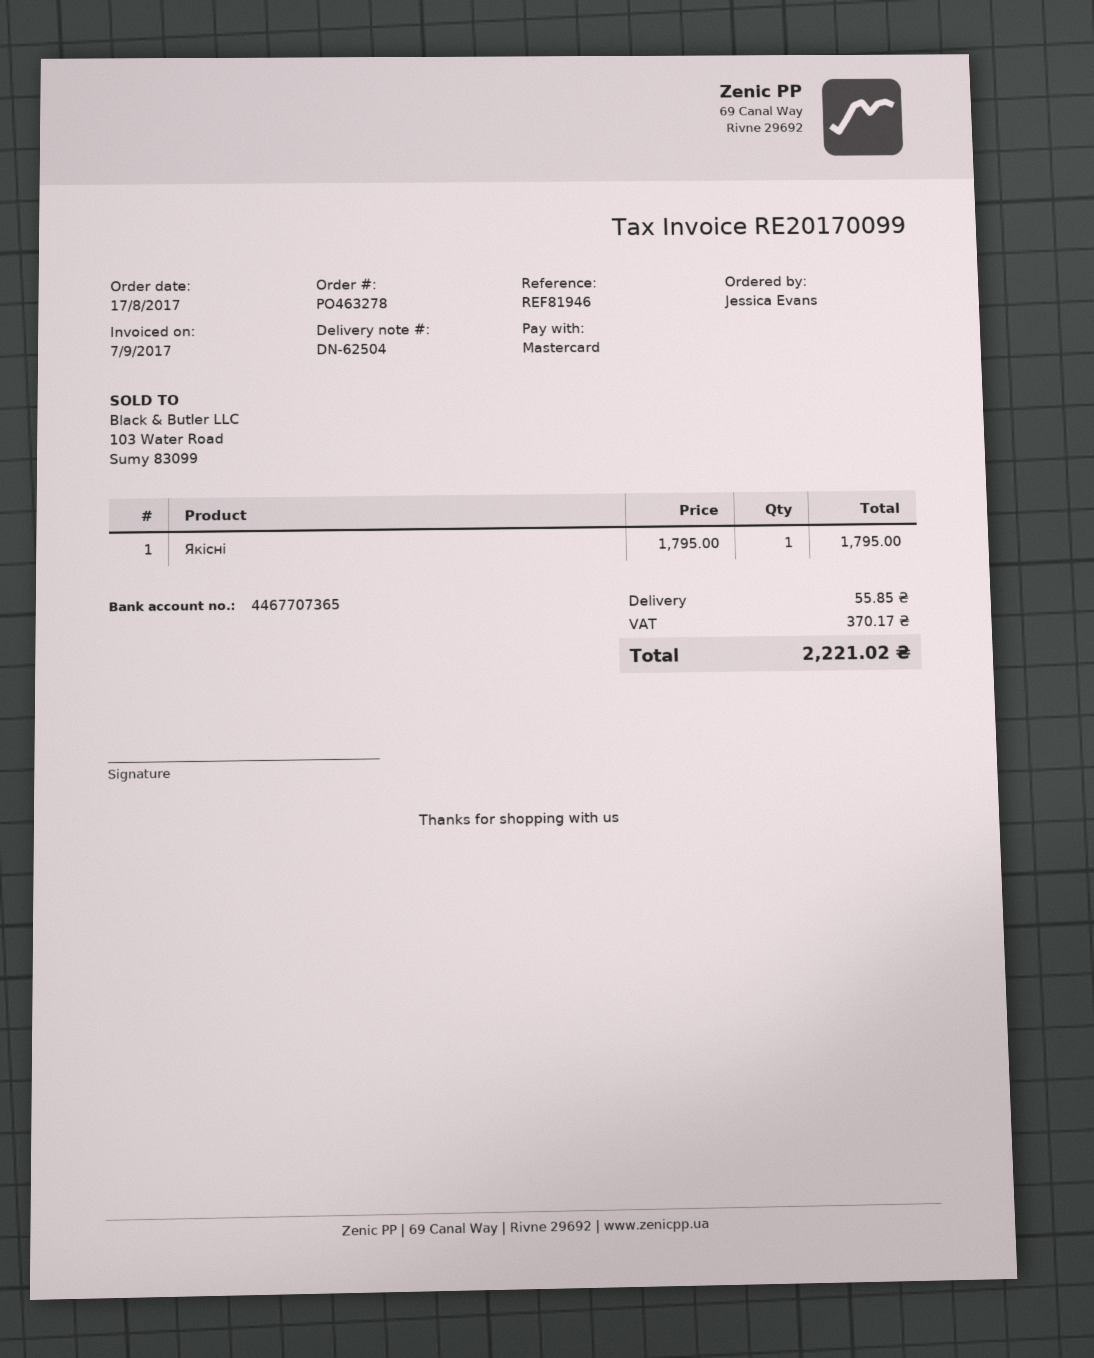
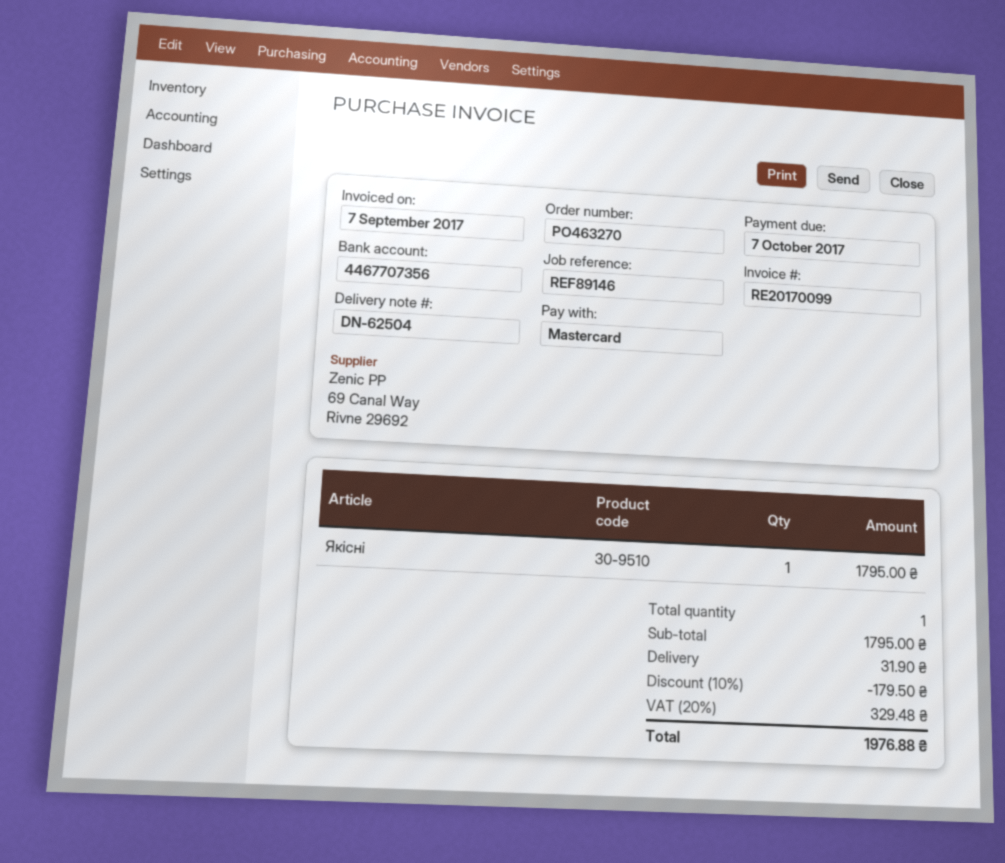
order number: PO463278 -> PO463270
reference: REF81946 -> REF89146
bank account: 4467707365 -> 4467707356
discount: none -> 10% = 179.50
shipping: 55.85 -> 31.90
tax: 370.17 -> 329.48
total: 2221.02 -> 1976.88

